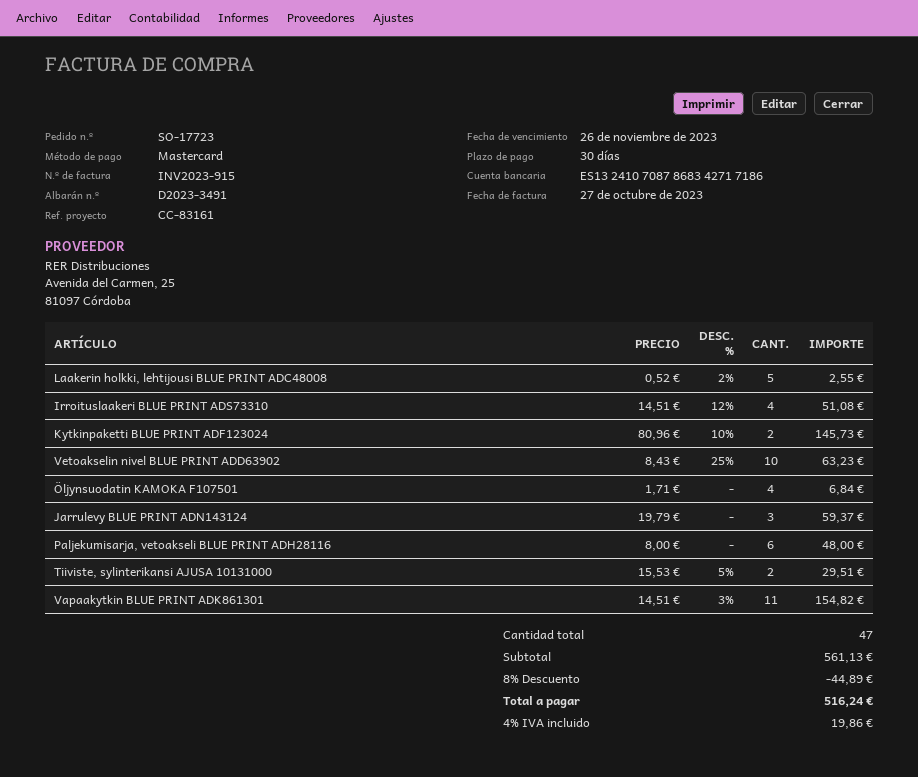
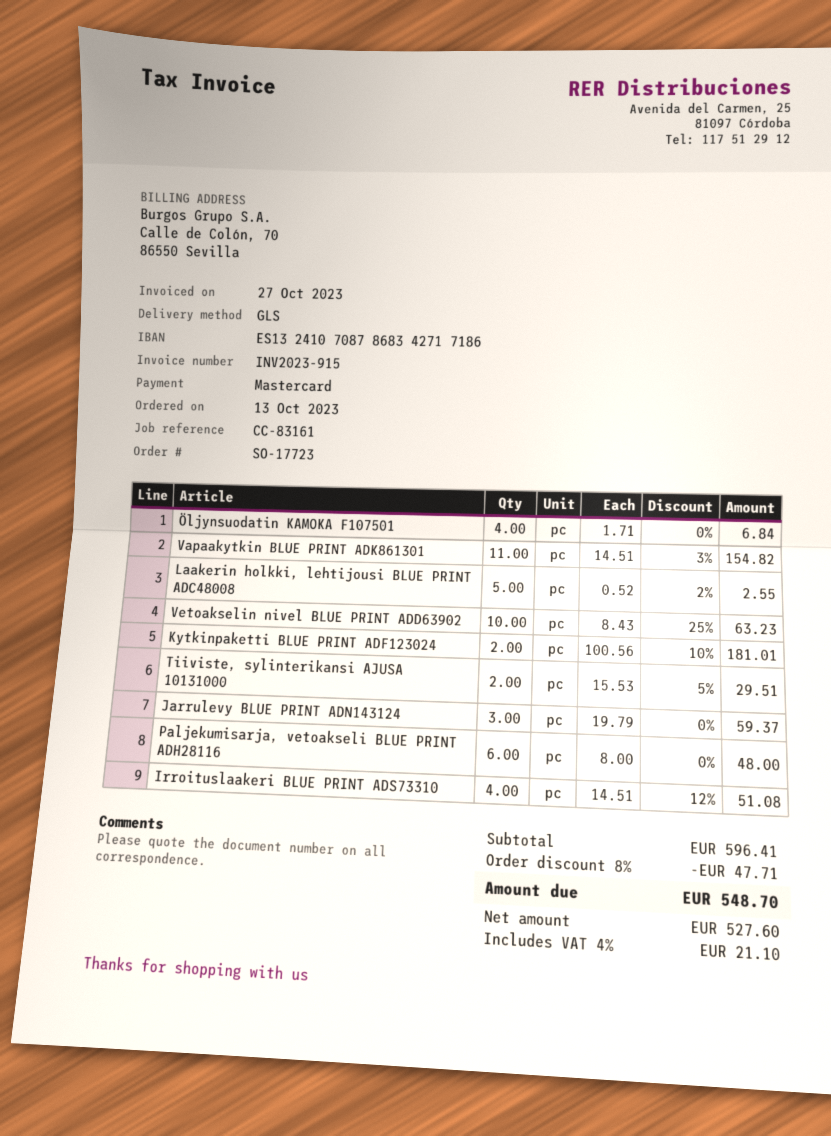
Kytkinpaketti BLUE PRINT ADF123024: 2 x 80.96 - 10% = 145.73 -> 2 x 100.56 - 10% = 181.01
subtotal: 561.13 -> 596.41
discount: 8% = 44.89 -> 8% = 47.71
tax: 4% = 19.86 -> 4% = 21.10
total: 516.24 -> 548.70

